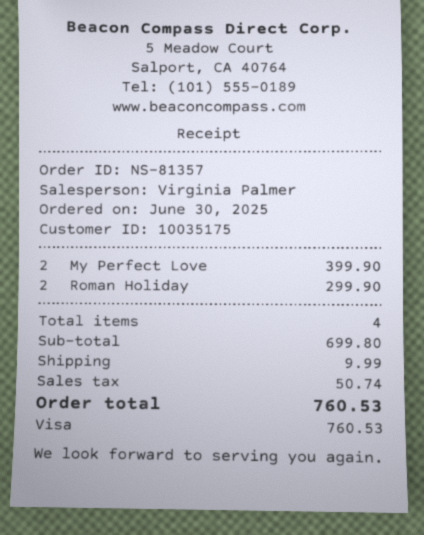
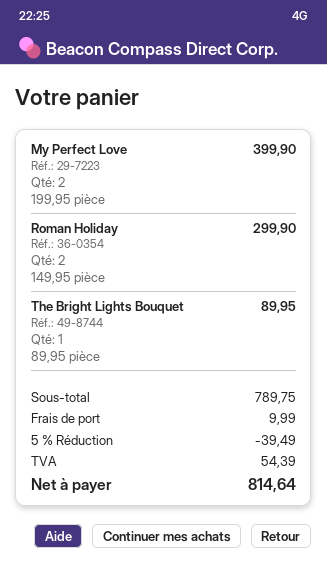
The Bright Lights Bouquet: none -> 1 for 89.95
subtotal: 699.80 -> 789.75
discount: none -> 5% = 39.49
tax: 50.74 -> 54.39
total: 760.53 -> 814.64

